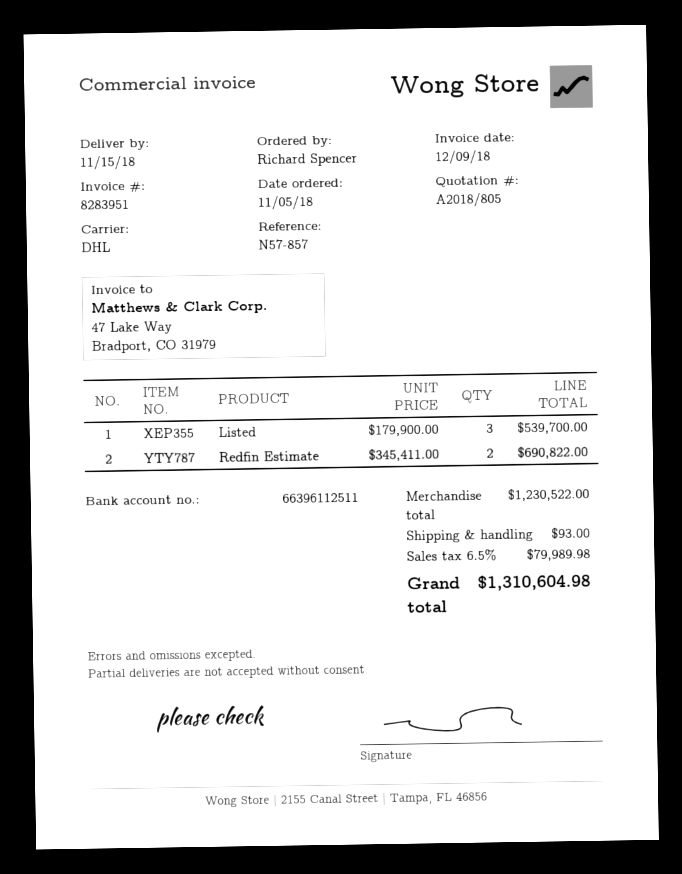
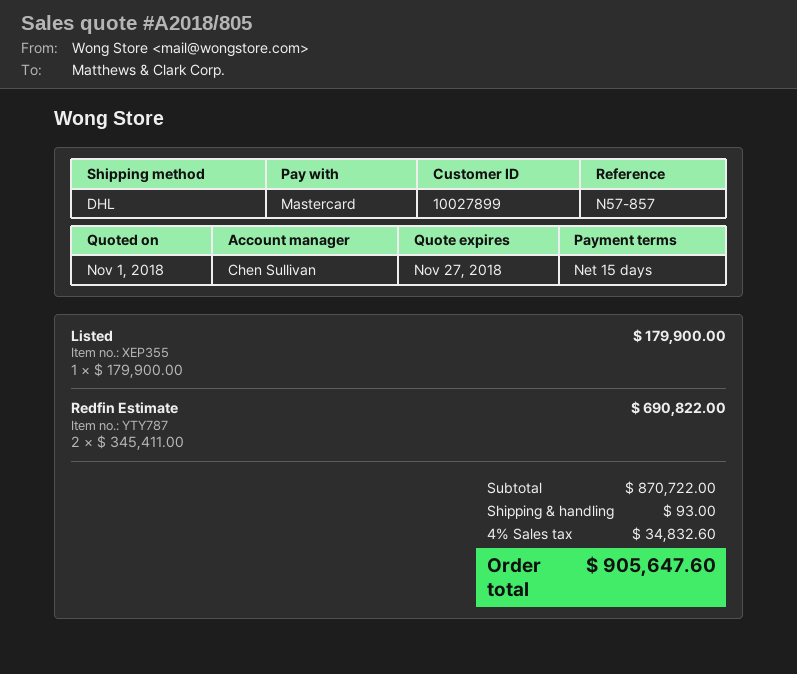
Listed: 3 x 179900.00 = 539700.00 -> 1 x 179900.00 = 179900.00
subtotal: 1230522.00 -> 870722.00
tax: 6.5% = 79989.98 -> 4% = 34832.60
total: 1310604.98 -> 905647.60

